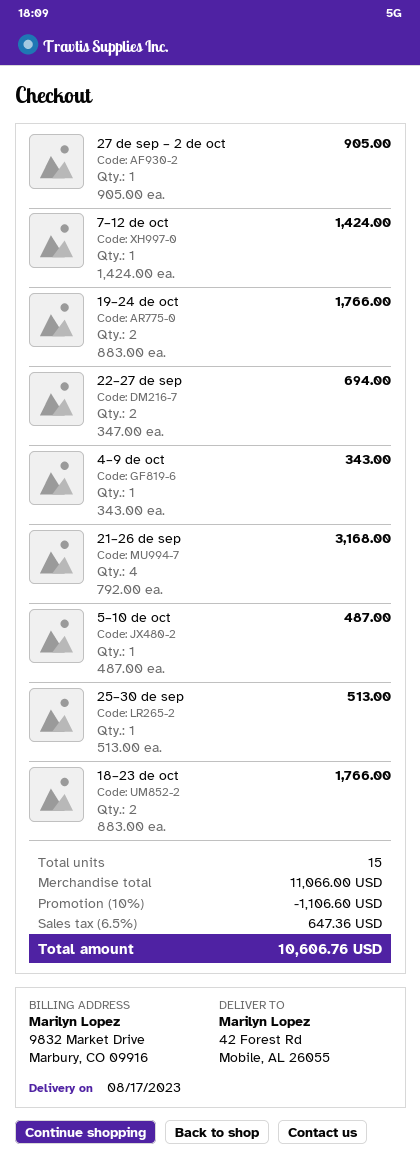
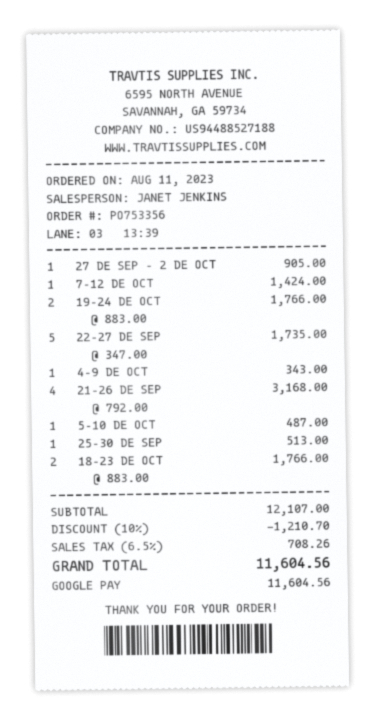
22–27 de sep: 2 x 347.00 = 694.00 -> 5 x 347.00 = 1735.00
subtotal: 11066.00 -> 12107.00
discount: 10% = 1106.60 -> 10% = 1210.70
tax: 6.5% = 647.36 -> 6.5% = 708.26
total: 10606.76 -> 11604.56

